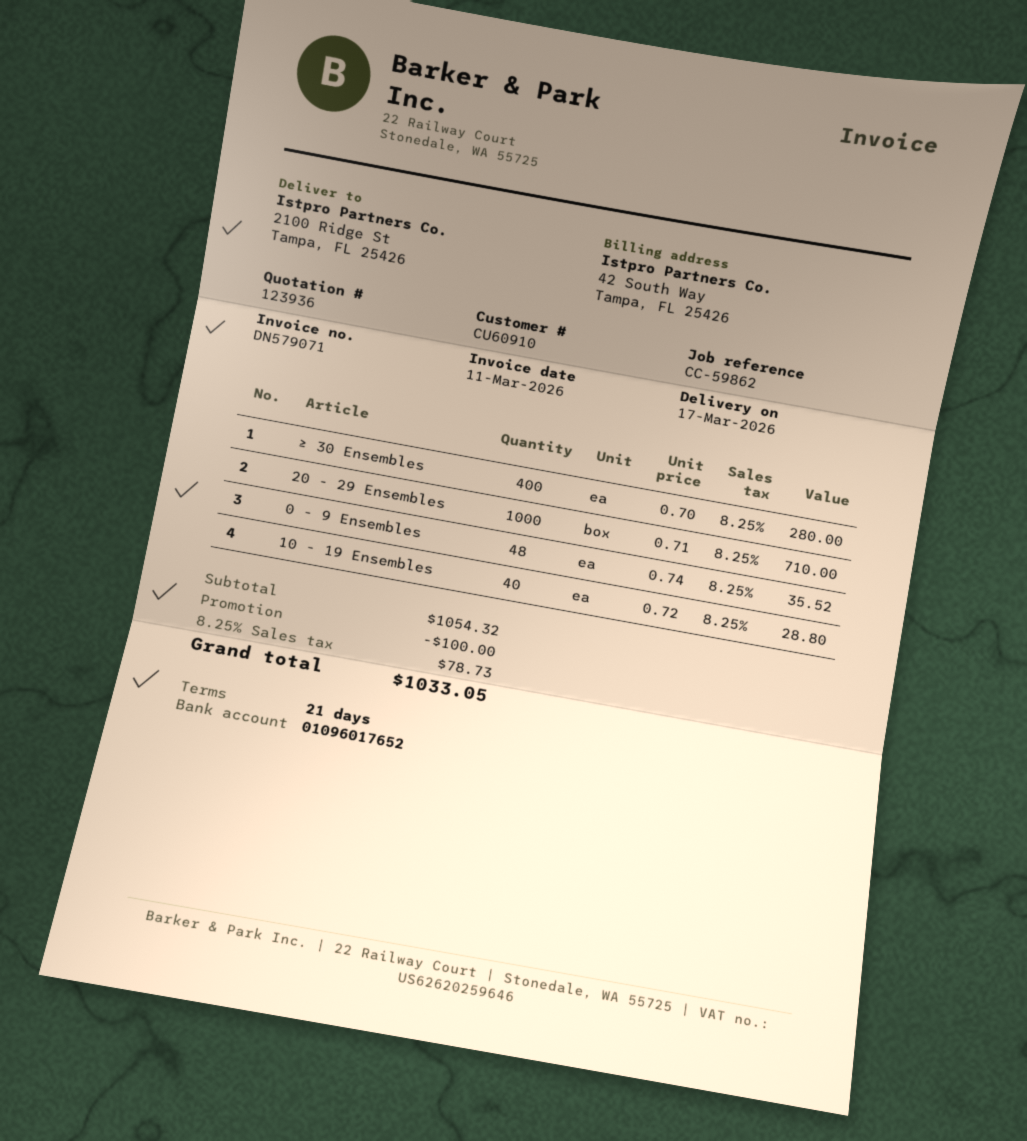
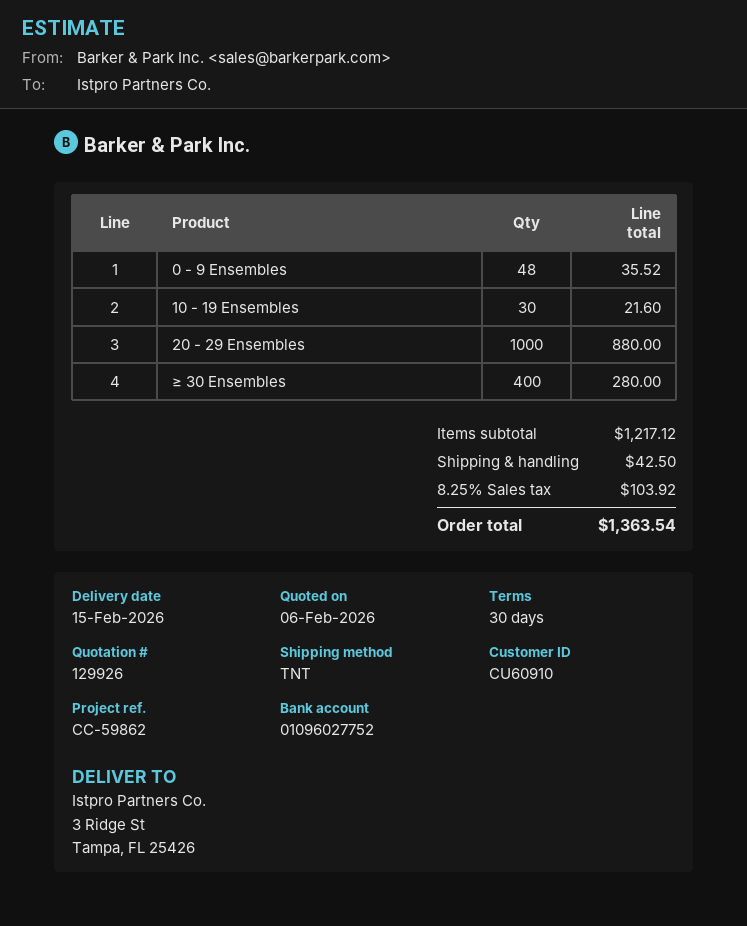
quote number: 123936 -> 129926
delivery date: 2026-03-17 -> 2026-02-15
payment terms: 21 days -> 30 days
bank account: 01096017652 -> 01096027752
ship to: 2100 Ridge St, Tampa, FL 25426 -> 3 Ridge St, Tampa, FL 25426
20 - 29 Ensembles: 1000 for 710.00 -> 1000 for 880.00
10 - 19 Ensembles: 40 for 28.80 -> 30 for 21.60
subtotal: 1054.32 -> 1217.12
discount: 100.00 -> none
shipping: none -> 42.50
tax: 8.25% = 78.73 -> 8.25% = 103.92
total: 1033.05 -> 1363.54

